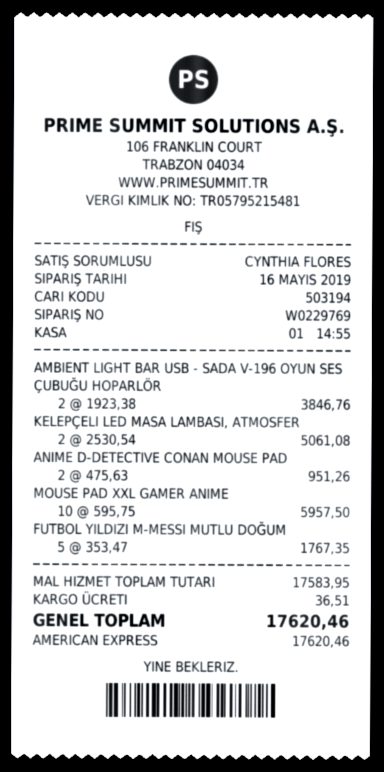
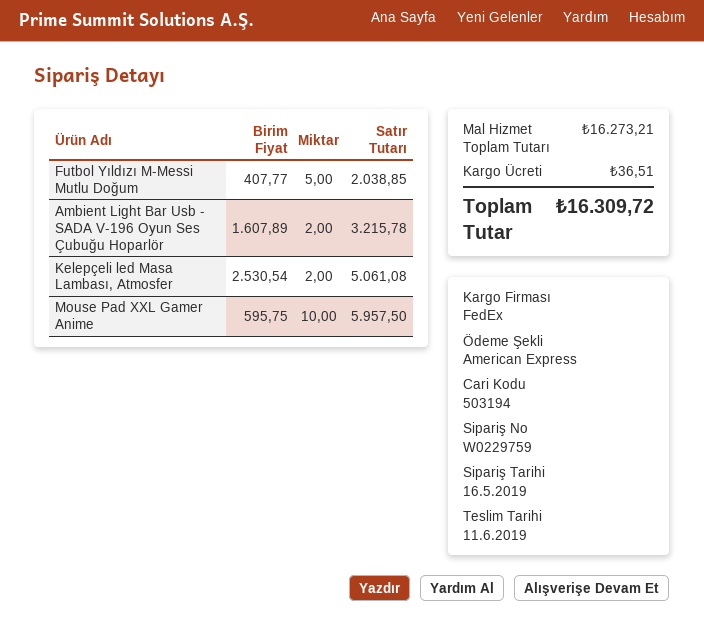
order number: W0229769 -> W0229759
AMBIENT LIGHT BAR USB - SADA V-196 OYUN SES ÇUBUĞU HOPARLÖR: 2 x 1923.38 = 3846.76 -> 2 x 1607.89 = 3215.78
ANIME D-DETECTIVE CONAN MOUSE PAD: 2 x 475.63 = 951.26 -> none
FUTBOL YILDIZI M-MESSI MUTLU DOĞUM: 5 x 353.47 = 1767.35 -> 5 x 407.77 = 2038.85
subtotal: 17583.95 -> 16273.21
total: 17620.46 -> 16309.72

